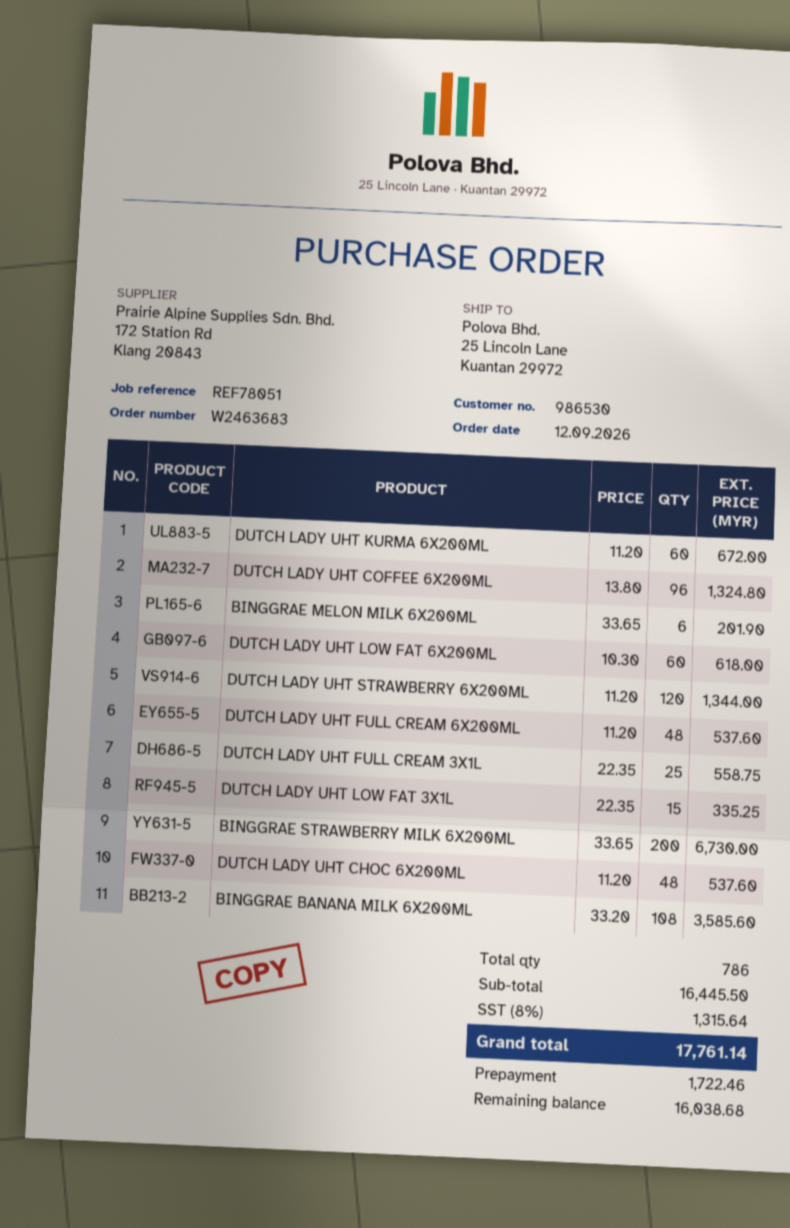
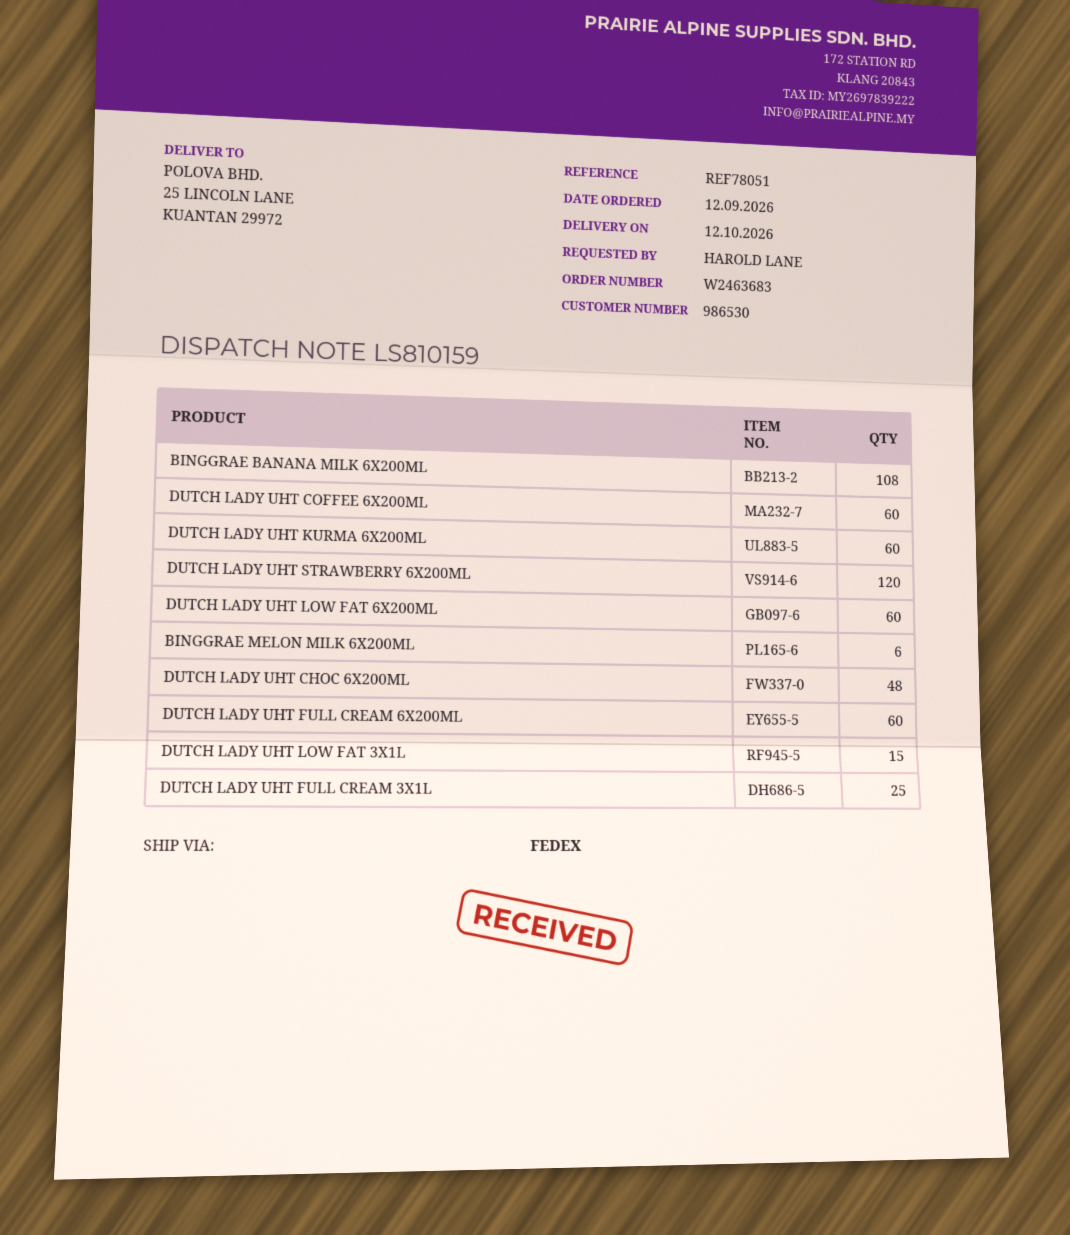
DUTCH LADY UHT COFFEE 6X200ML: 96 -> 60
DUTCH LADY UHT FULL CREAM 6X200ML: 48 -> 60
BINGGRAE STRAWBERRY MILK 6X200ML: 200 -> none

